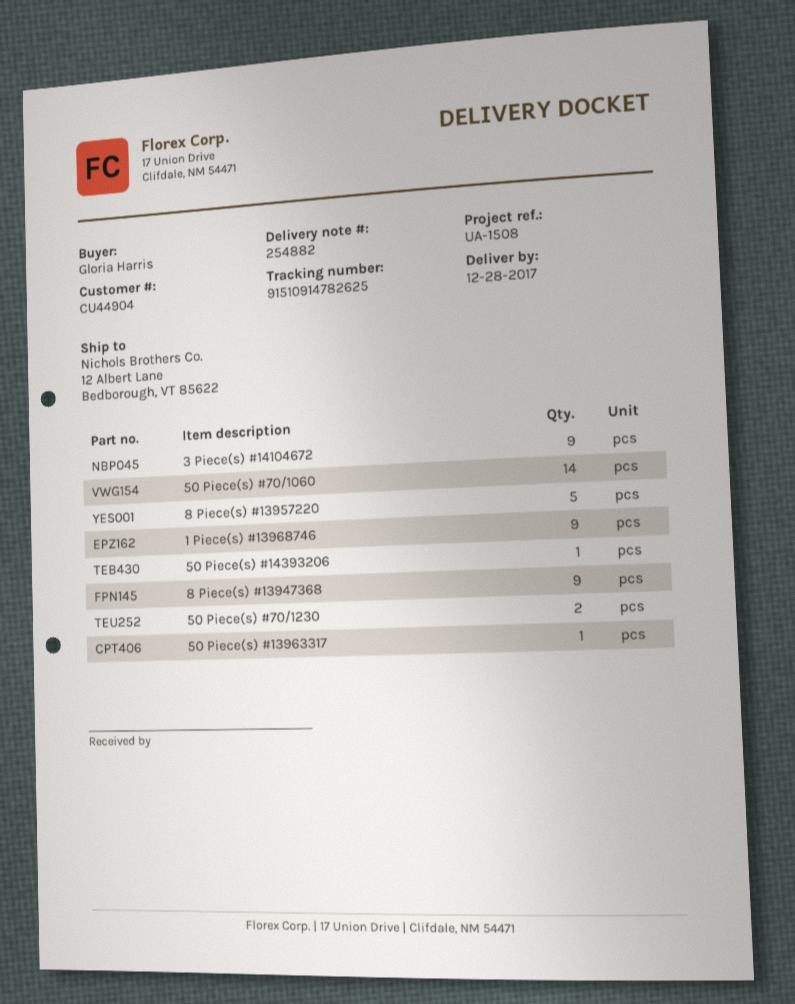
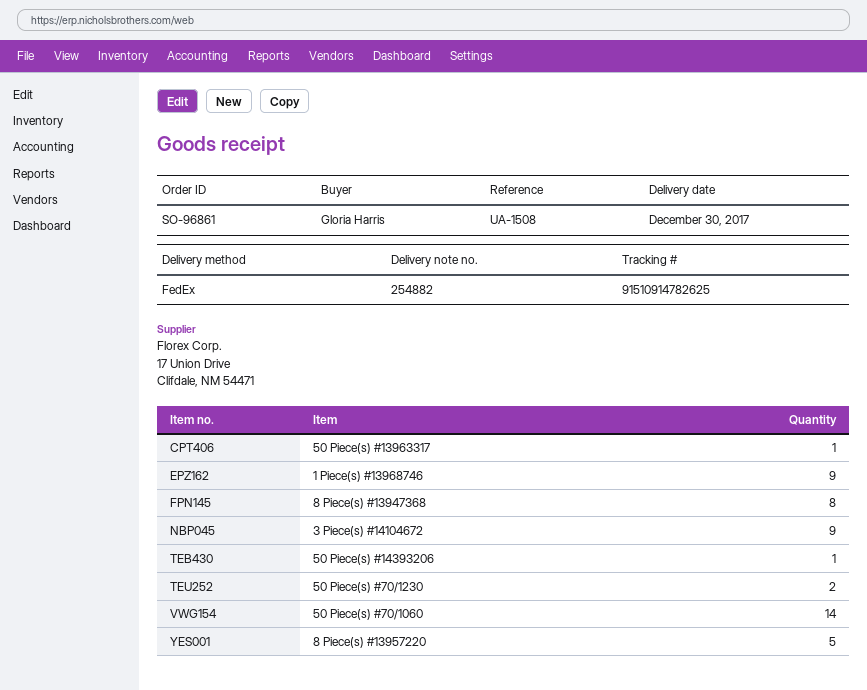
delivery date: 2017-12-28 -> 2017-12-30
8 Piece(s) #13947368: 9 -> 8

